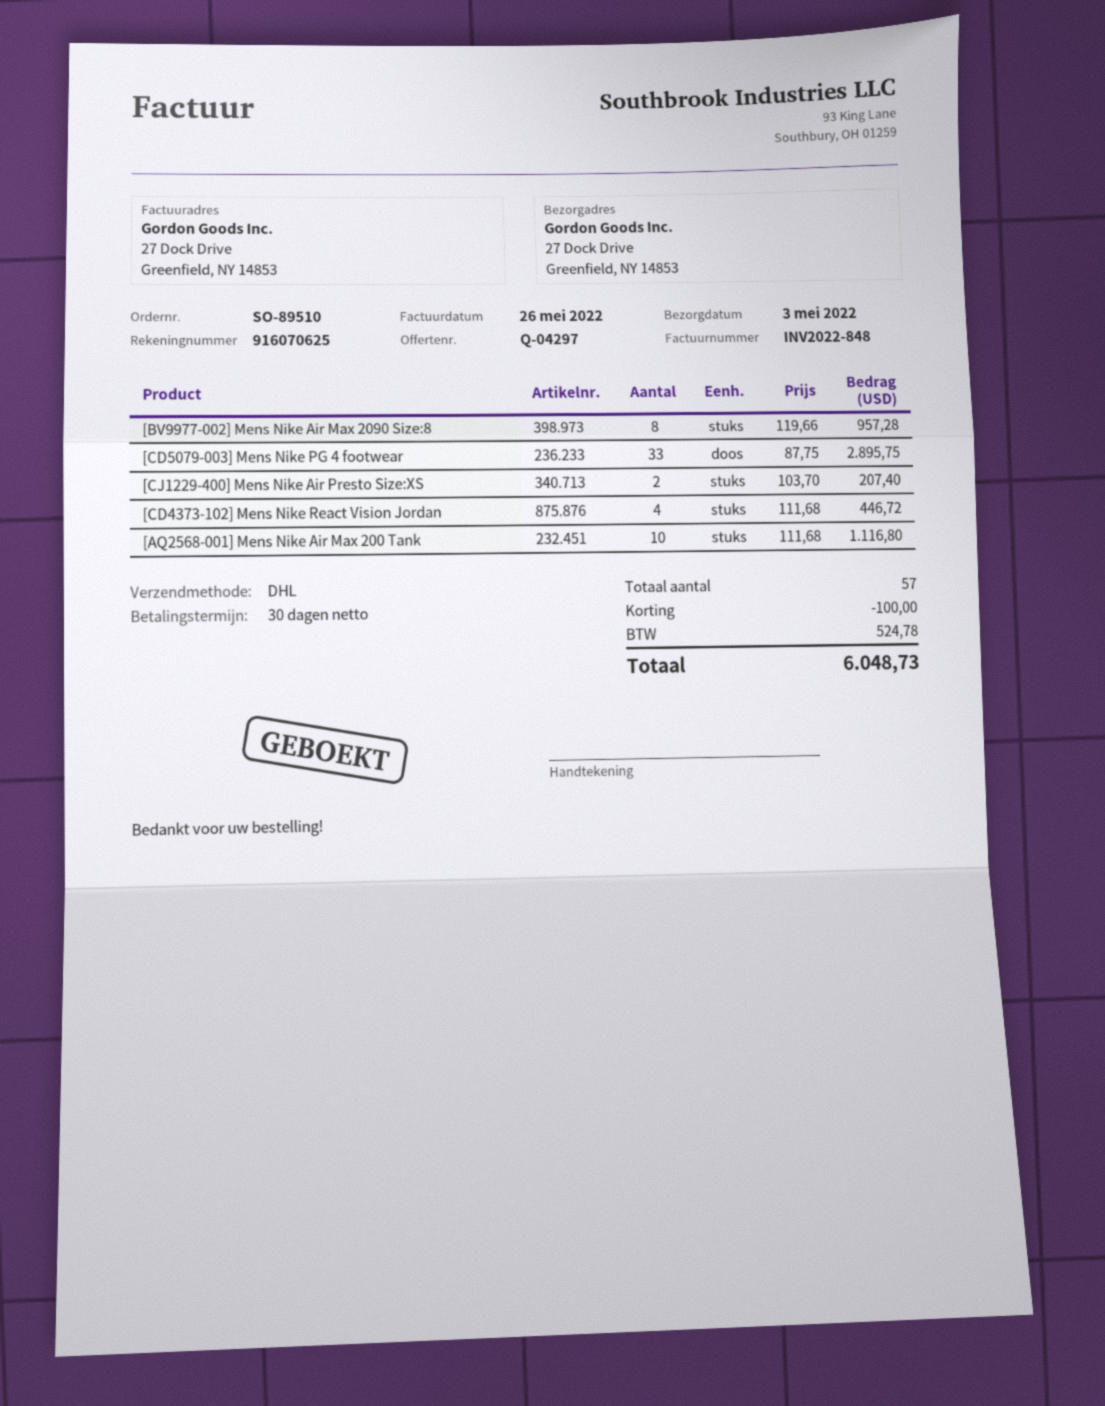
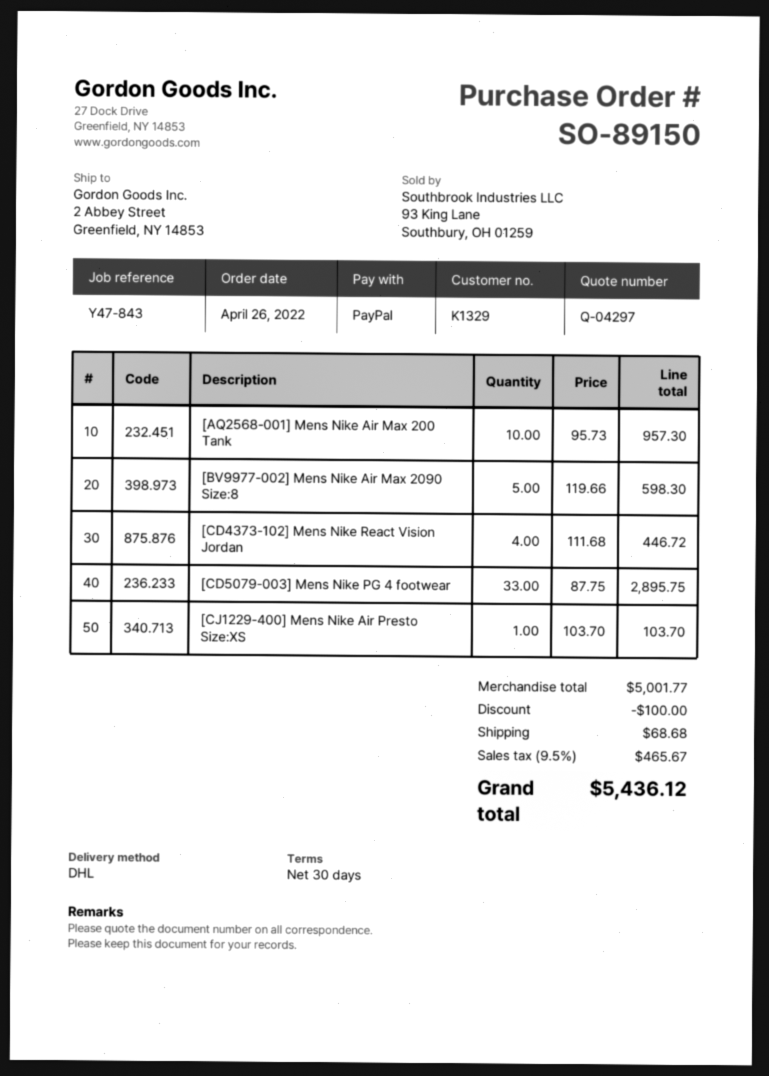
order number: SO-89510 -> SO-89150
ship to: 27 Dock Drive, Greenfield, NY 14853 -> 2 Abbey Street, Greenfield, NY 14853
[BV9977-002] Mens Nike Air Max 2090 Size:8: 8 x 119.66 = 957.28 -> 5 x 119.66 = 598.30
[CJ1229-400] Mens Nike Air Presto Size:XS: 2 x 103.70 = 207.40 -> 1 x 103.70 = 103.70
[AQ2568-001] Mens Nike Air Max 200 Tank: 10 x 111.68 = 1116.80 -> 10 x 95.73 = 957.30
shipping: none -> 68.68
tax: 524.78 -> 465.67
total: 6048.73 -> 5436.12

